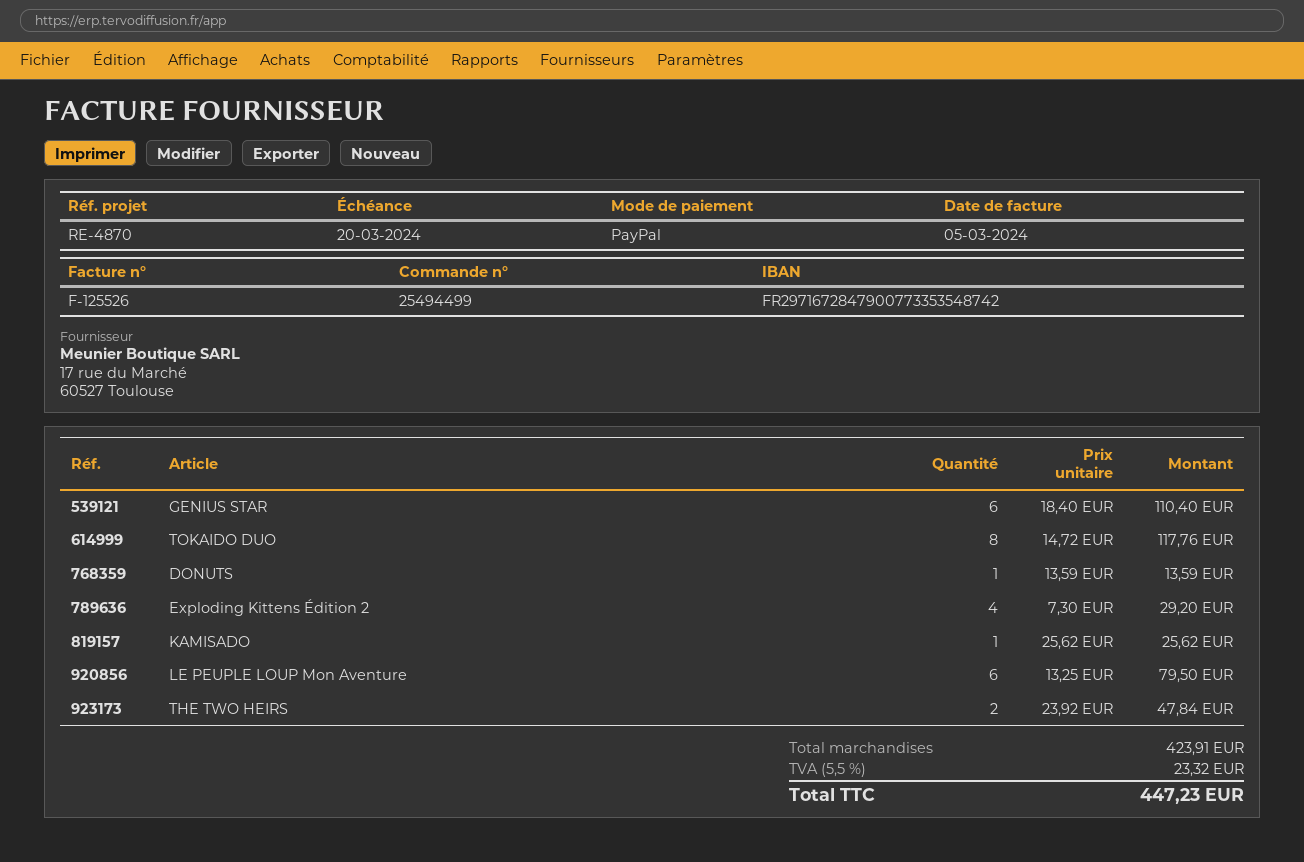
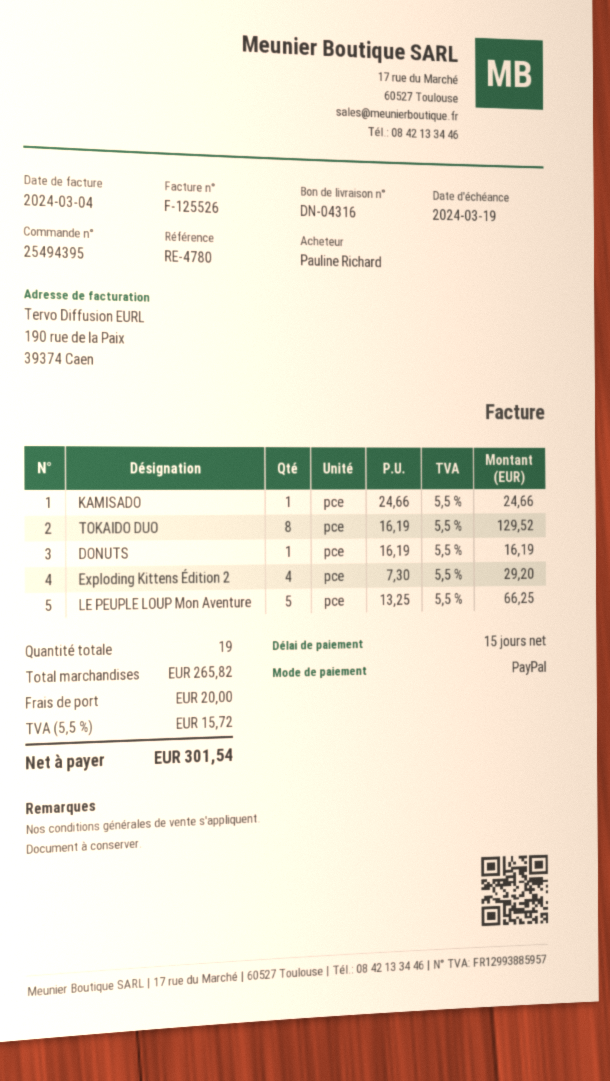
order number: 25494499 -> 25494395
invoice date: 2024-03-05 -> 2024-03-04
due date: 2024-03-20 -> 2024-03-19
reference: RE-4870 -> RE-4780
GENIUS STAR: 6 x 18.40 = 110.40 -> none
TOKAIDO DUO: 8 x 14.72 = 117.76 -> 8 x 16.19 = 129.52
DONUTS: 1 x 13.59 = 13.59 -> 1 x 16.19 = 16.19
KAMISADO: 1 x 25.62 = 25.62 -> 1 x 24.66 = 24.66
LE PEUPLE LOUP Mon Aventure: 6 x 13.25 = 79.50 -> 5 x 13.25 = 66.25
THE TWO HEIRS: 2 x 23.92 = 47.84 -> none
subtotal: 423.91 -> 265.82
shipping: none -> 20.00
tax: 5.5% = 23.32 -> 5.5% = 15.72
total: 447.23 -> 301.54

